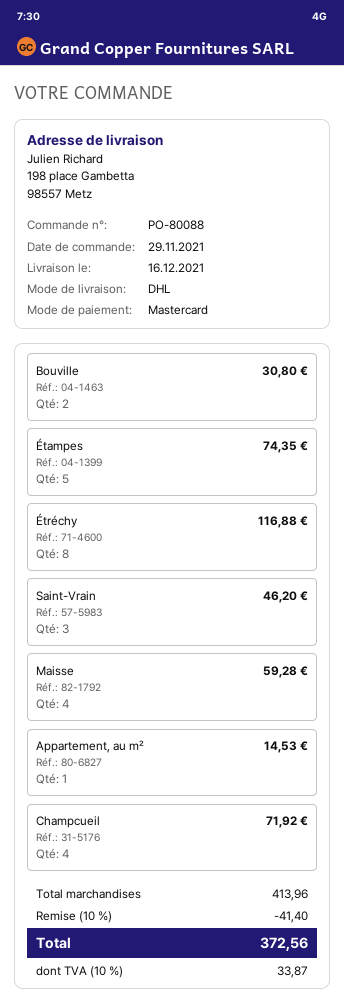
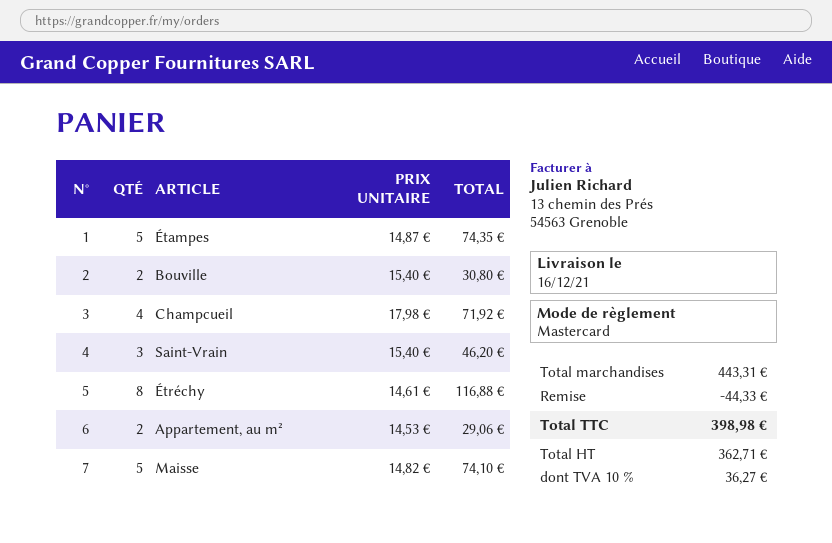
Maisse: 4 for 59.28 -> 5 for 74.10
Appartement, au m²: 1 for 14.53 -> 2 for 29.06
subtotal: 413.96 -> 443.31
discount: 41.40 -> 44.33
tax: 10% = 33.87 -> 10% = 36.27
total: 372.56 -> 398.98

